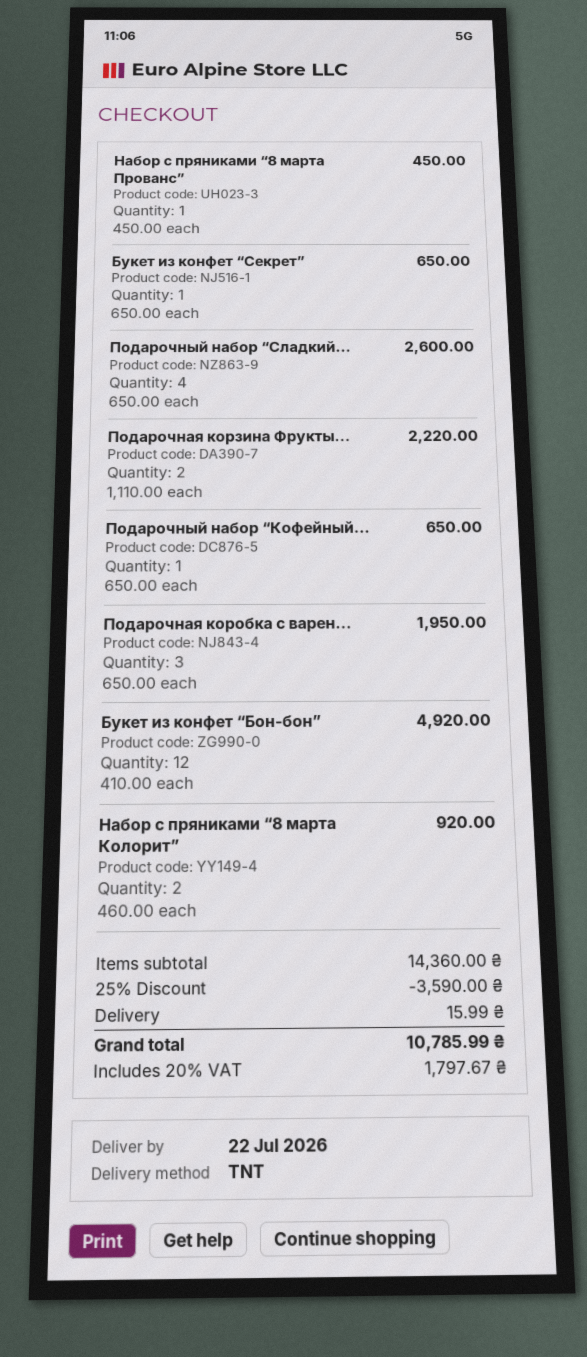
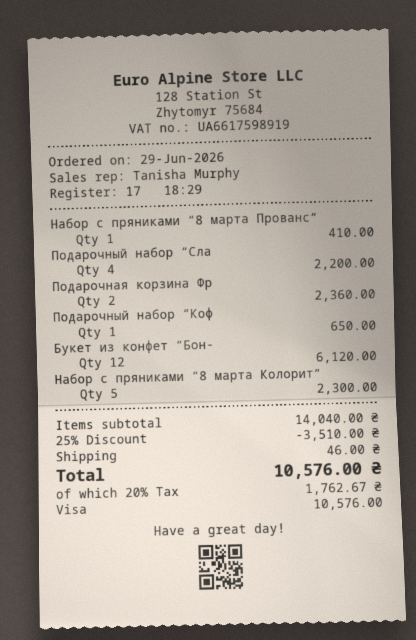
Набор с пряниками “8 марта Прованс”: 1 for 450.00 -> 1 for 410.00
Букет из конфет “Секрет”: 1 for 650.00 -> none
Подарочный набор “Сладкий...: 4 for 2600.00 -> 4 for 2200.00
Подарочная корзина Фрукты...: 2 for 2220.00 -> 2 for 2360.00
Подарочная коробка с варен...: 3 for 1950.00 -> none
Букет из конфет “Бон-бон”: 12 for 4920.00 -> 12 for 6120.00
Набор с пряниками “8 марта Колорит”: 2 for 920.00 -> 5 for 2300.00
subtotal: 14360.00 -> 14040.00
discount: 25% = 3590.00 -> 25% = 3510.00
shipping: 15.99 -> 46.00
tax: 20% = 1797.67 -> 20% = 1762.67
total: 10785.99 -> 10576.00

